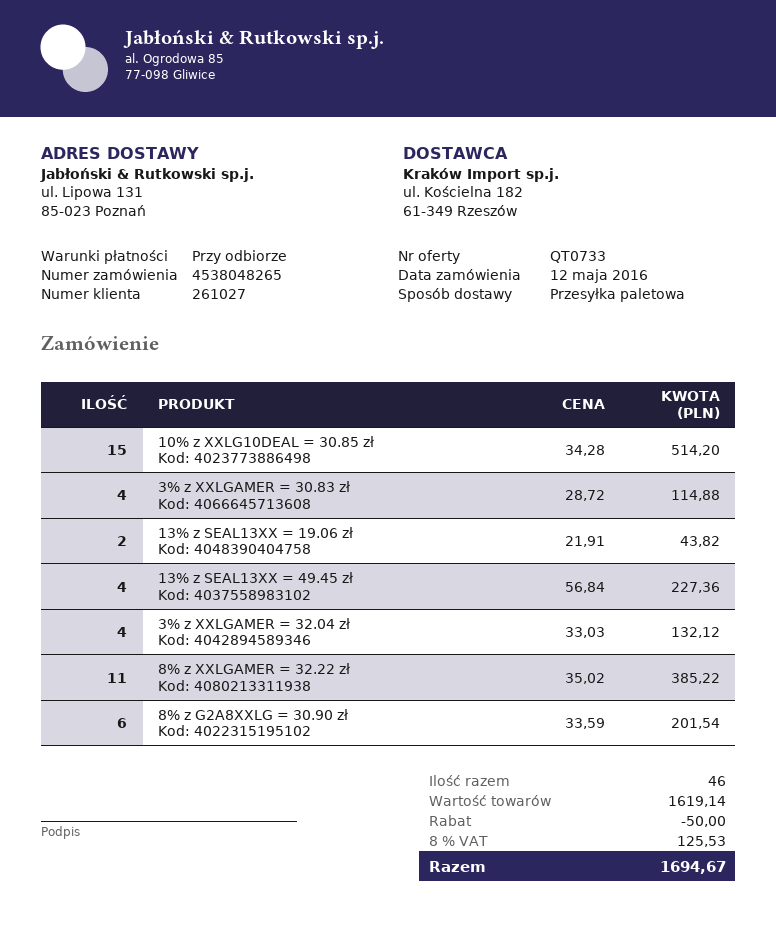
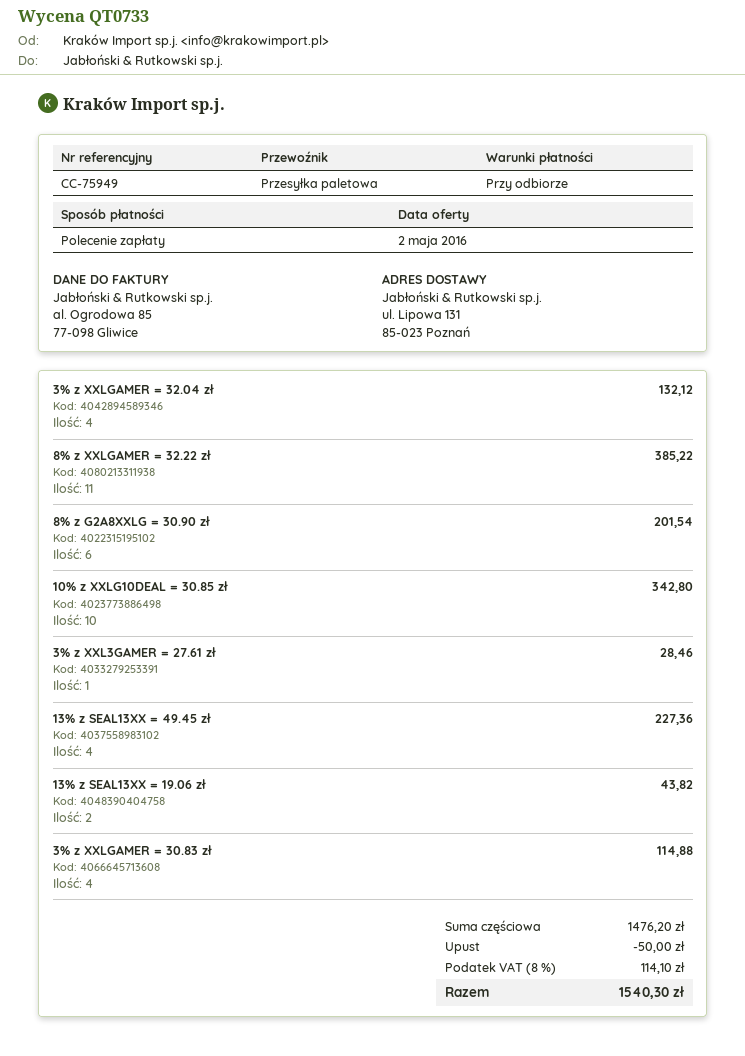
10% z XXLG10DEAL = 30.85 zł: 15 for 514.20 -> 10 for 342.80
3% z XXL3GAMER = 27.61 zł: none -> 1 for 28.46
subtotal: 1619.14 -> 1476.20
tax: 8% = 125.53 -> 8% = 114.10
total: 1694.67 -> 1540.30

